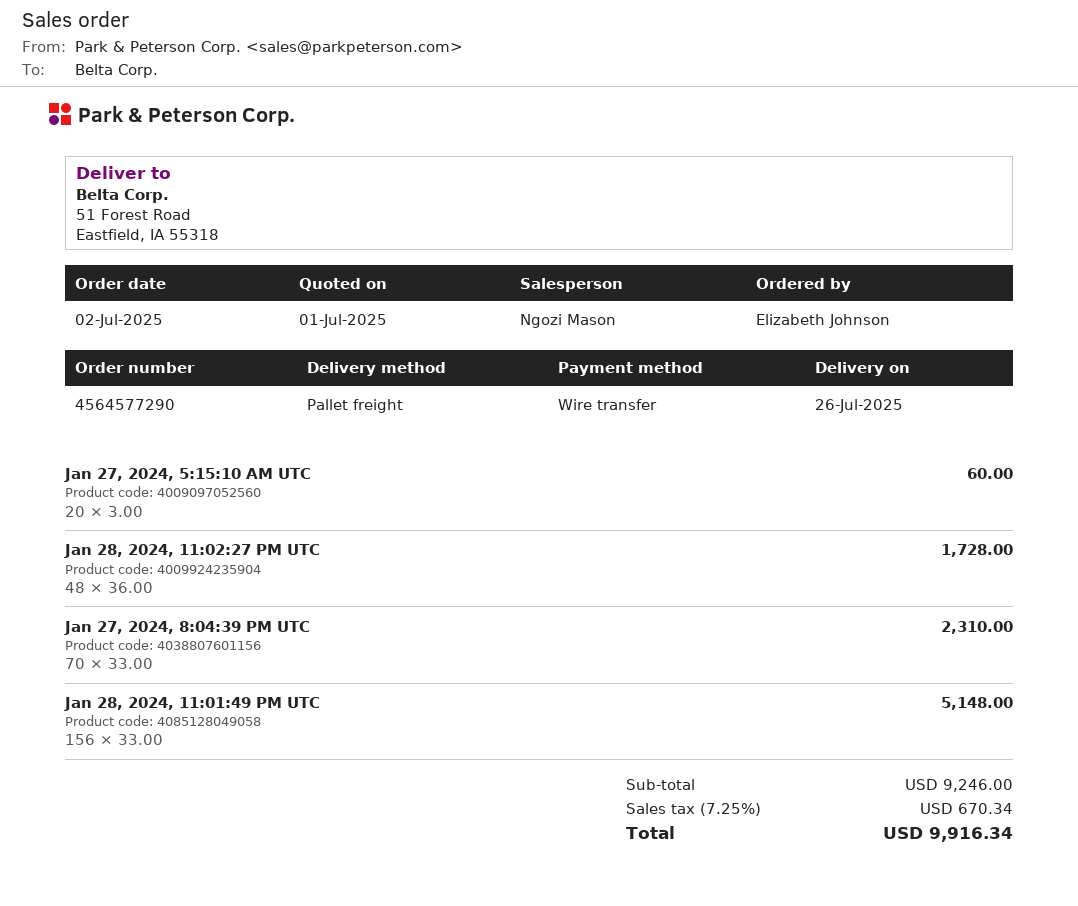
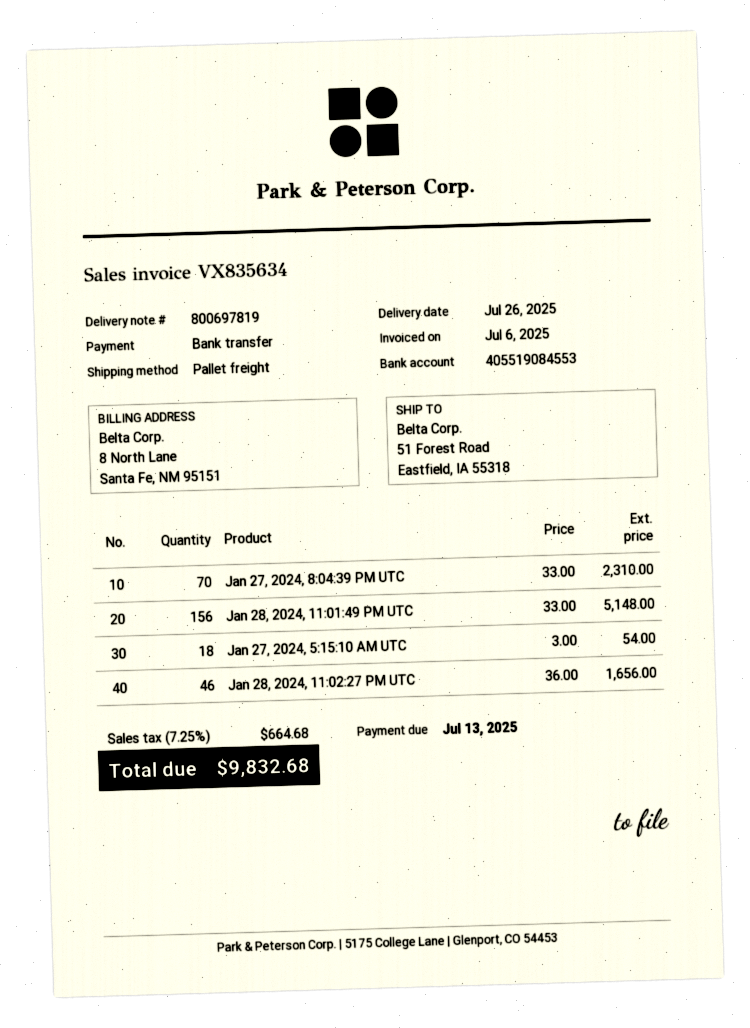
Jan 27, 2024, 5:15:10 AM UTC: 20 x 3.00 = 60.00 -> 18 x 3.00 = 54.00
Jan 28, 2024, 11:02:27 PM UTC: 48 x 36.00 = 1728.00 -> 46 x 36.00 = 1656.00
tax: 7.25% = 670.34 -> 7.25% = 664.68
total: 9916.34 -> 9832.68

